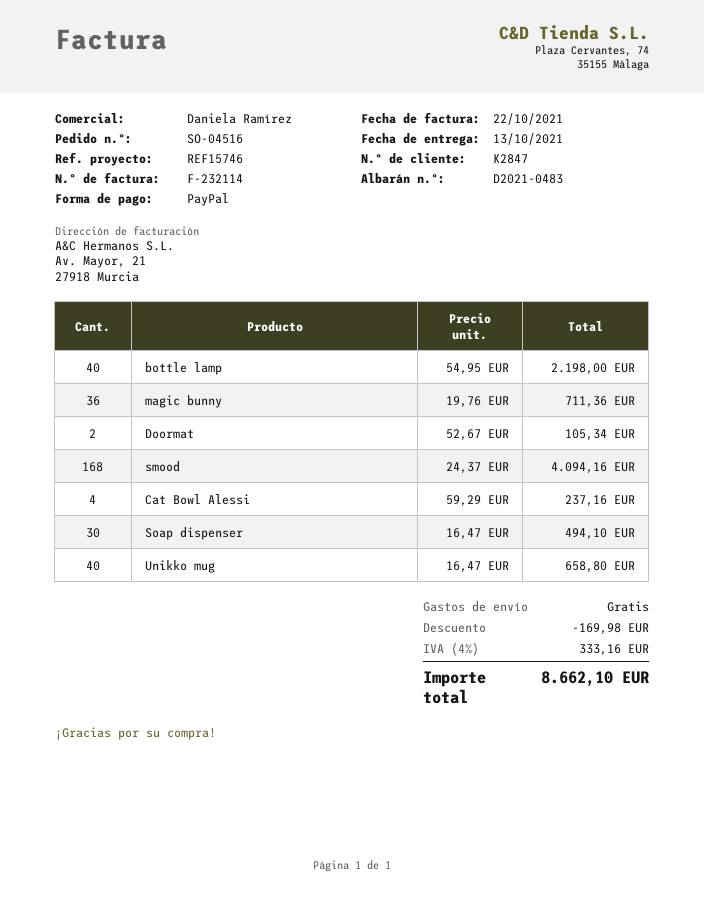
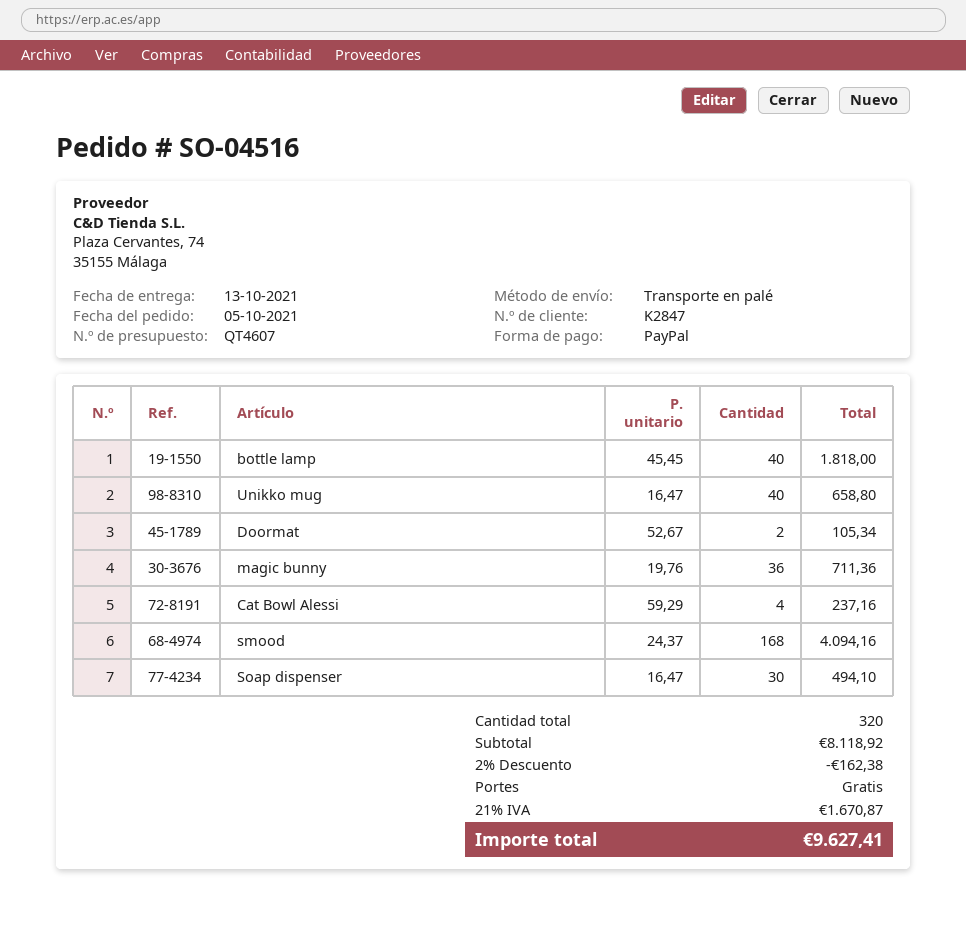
bottle lamp: 40 x 54.95 = 2198.00 -> 40 x 45.45 = 1818.00
discount: 169.98 -> 162.38
tax: 4% = 333.16 -> 21% = 1670.87
total: 8662.10 -> 9627.41

